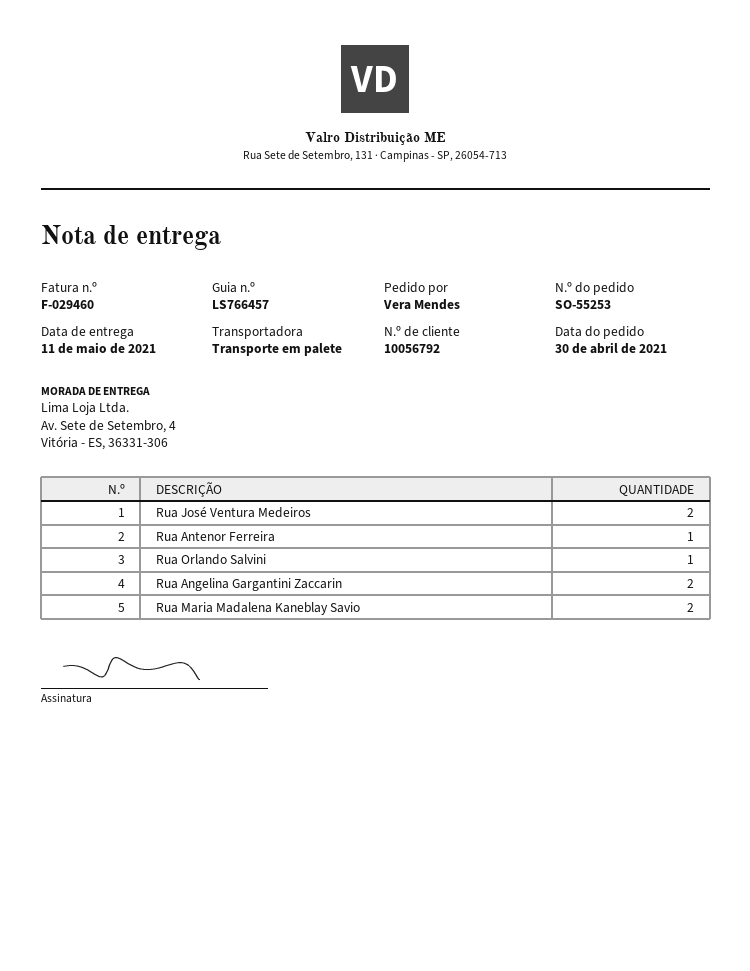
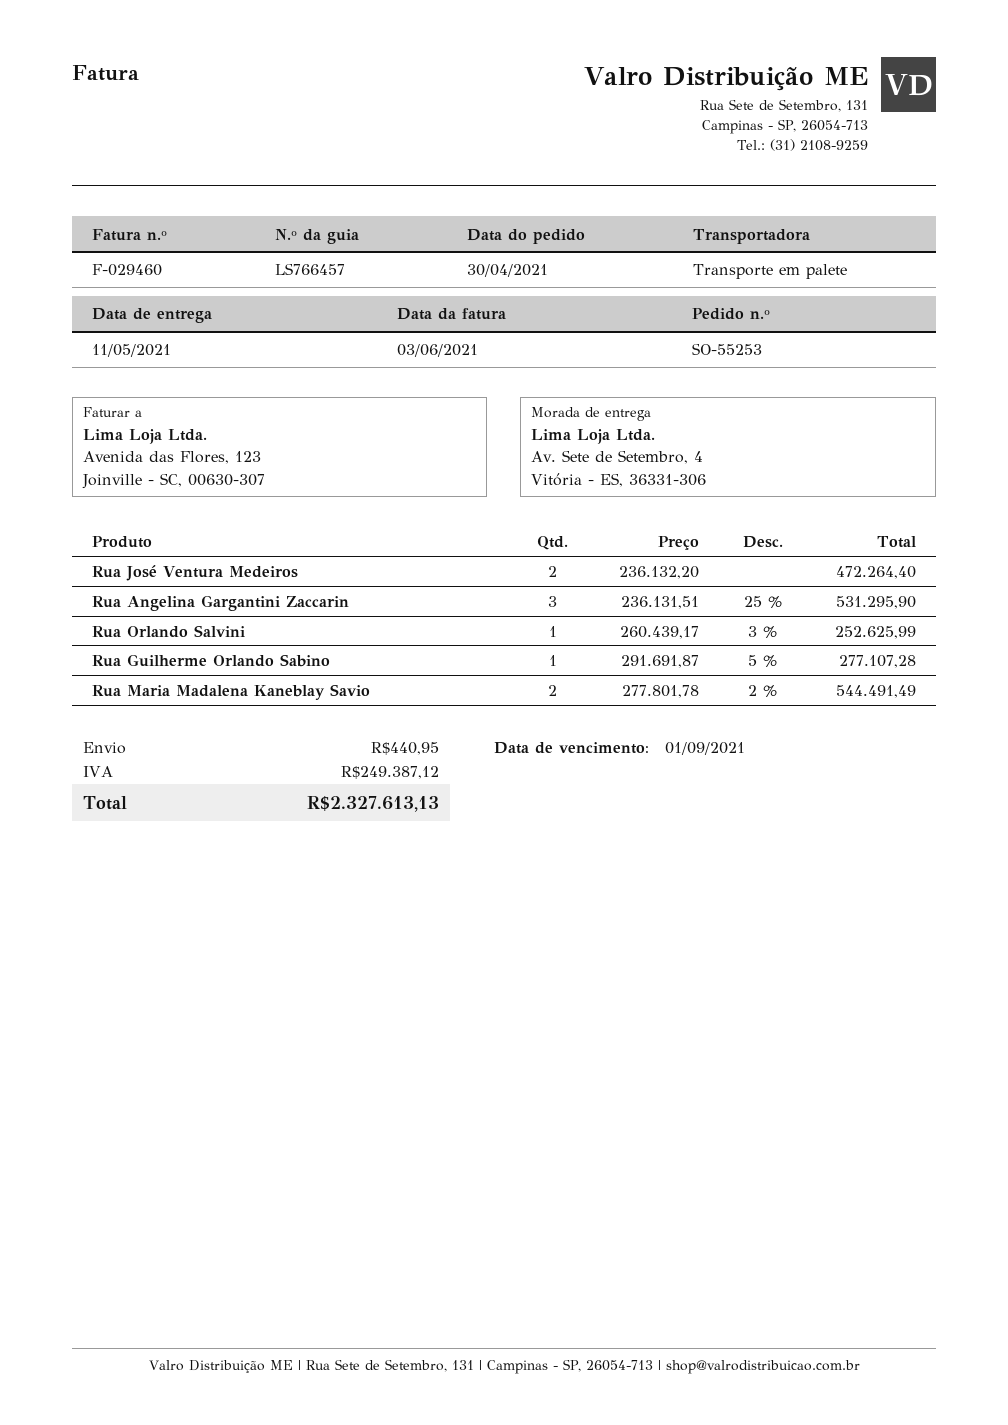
Rua Antenor Ferreira: 1 -> none
Rua Angelina Gargantini Zaccarin: 2 -> 3
Rua Guilherme Orlando Sabino: none -> 1

